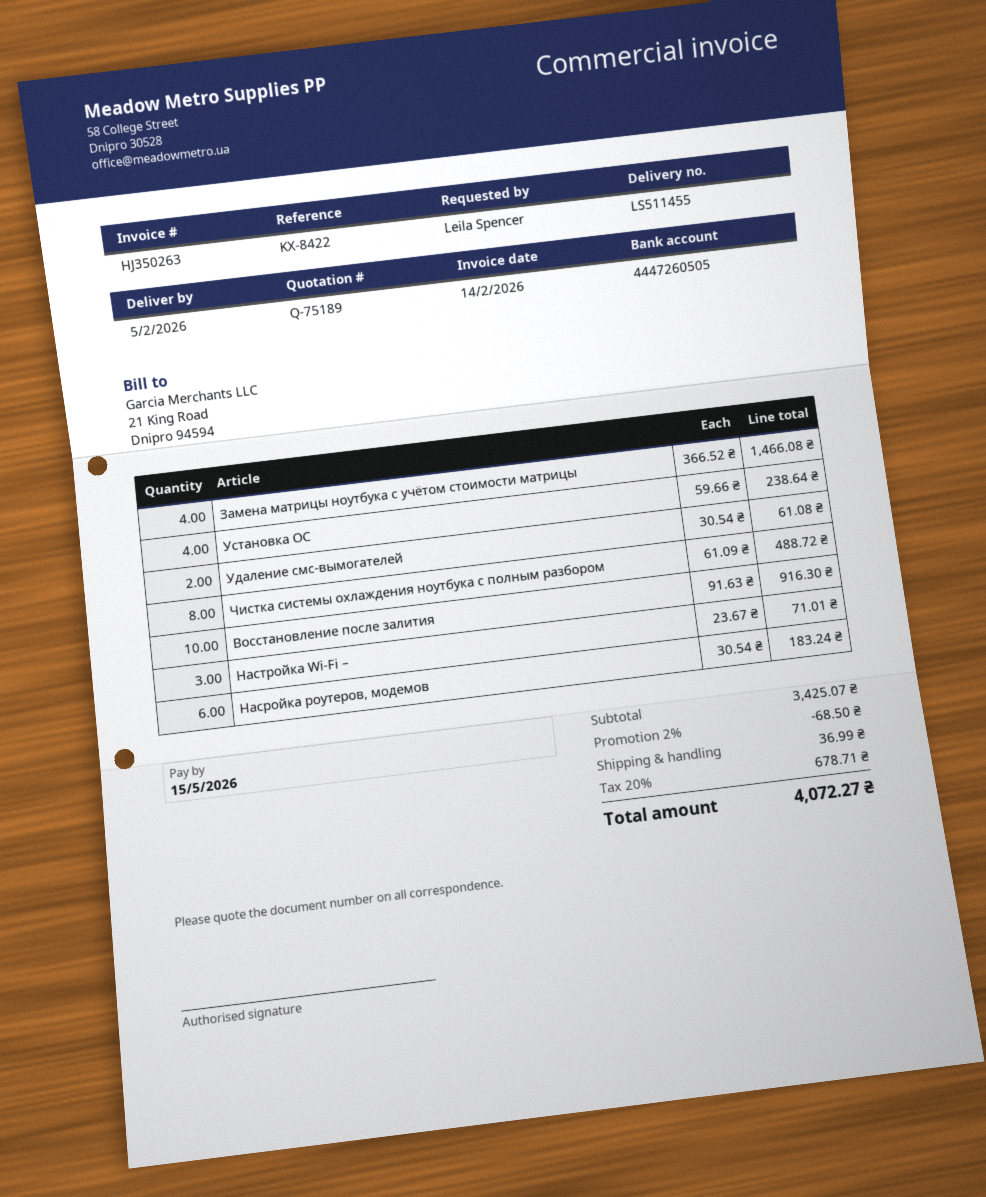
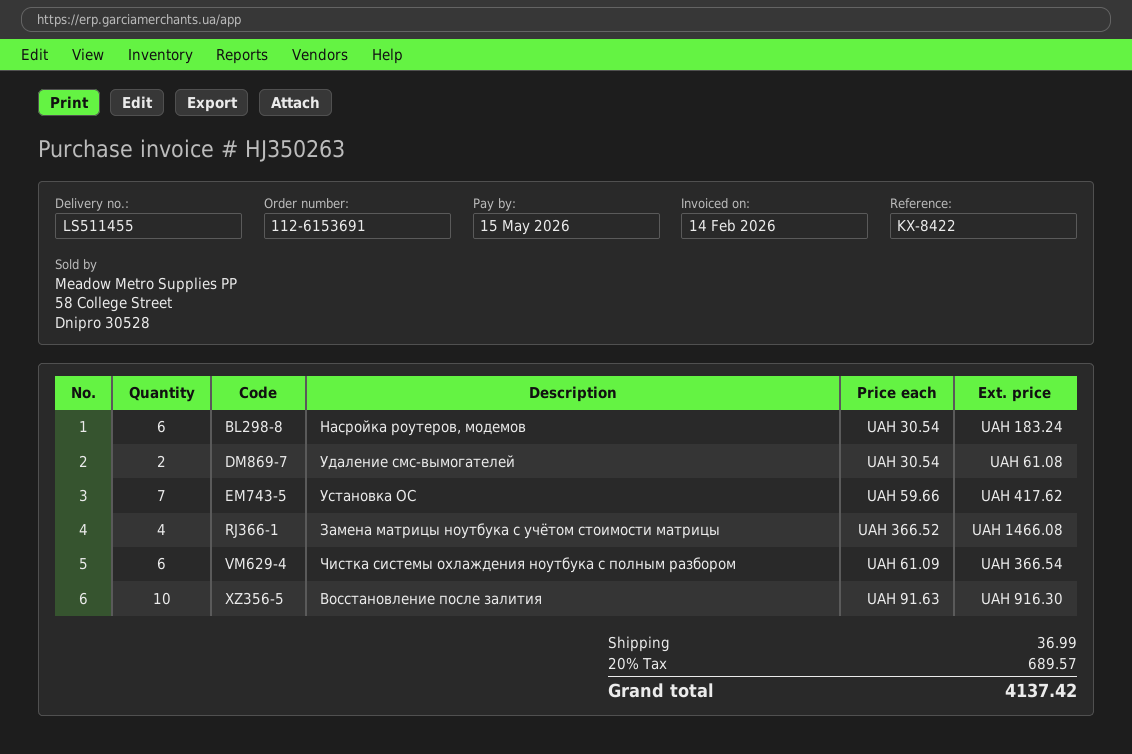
Установка ОС: 4 x 59.66 = 238.64 -> 7 x 59.66 = 417.62
Чистка системы охлаждения ноутбука с полным разбором: 8 x 61.09 = 488.72 -> 6 x 61.09 = 366.54
Настройка Wi-Fi –: 3 x 23.67 = 71.01 -> none
discount: 2% = 68.50 -> none
tax: 20% = 678.71 -> 20% = 689.57
total: 4072.27 -> 4137.42

